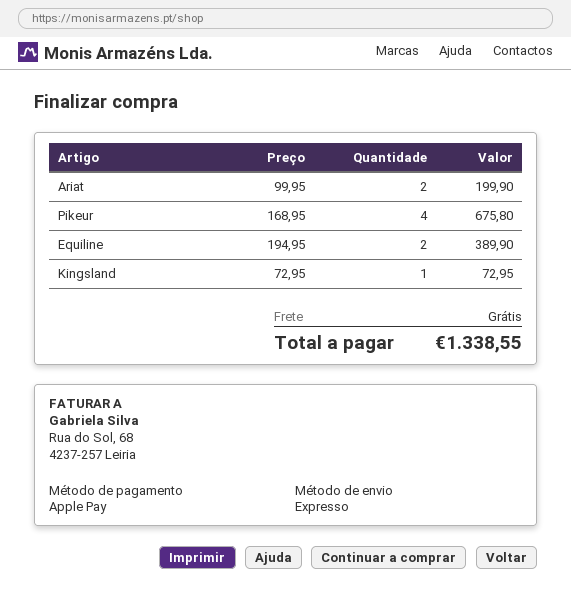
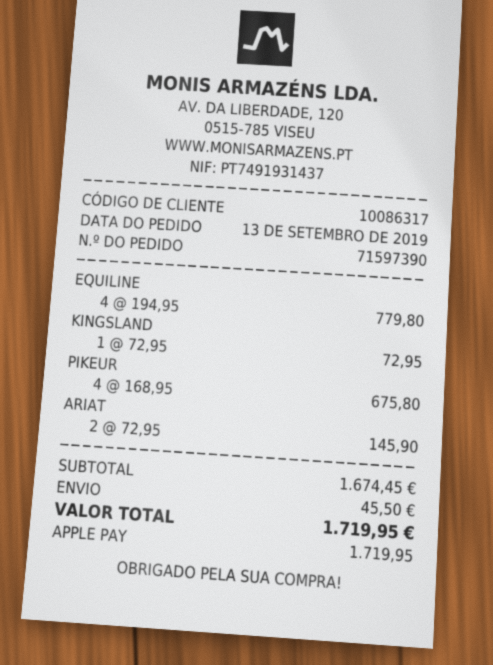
Ariat: 2 x 99.95 = 199.90 -> 2 x 72.95 = 145.90
Equiline: 2 x 194.95 = 389.90 -> 4 x 194.95 = 779.80
shipping: 0.00 -> 45.50
total: 1338.55 -> 1719.95

